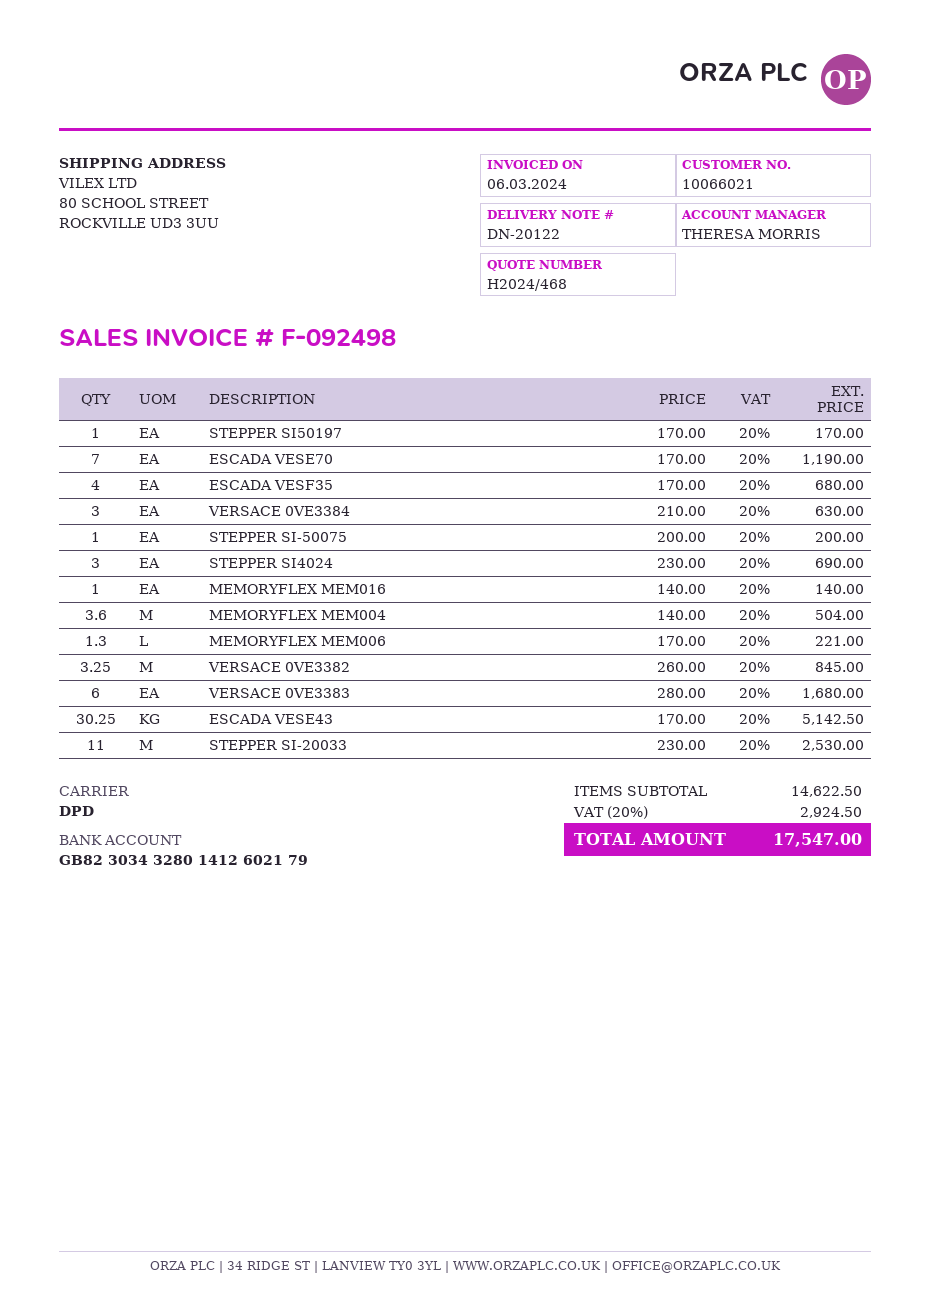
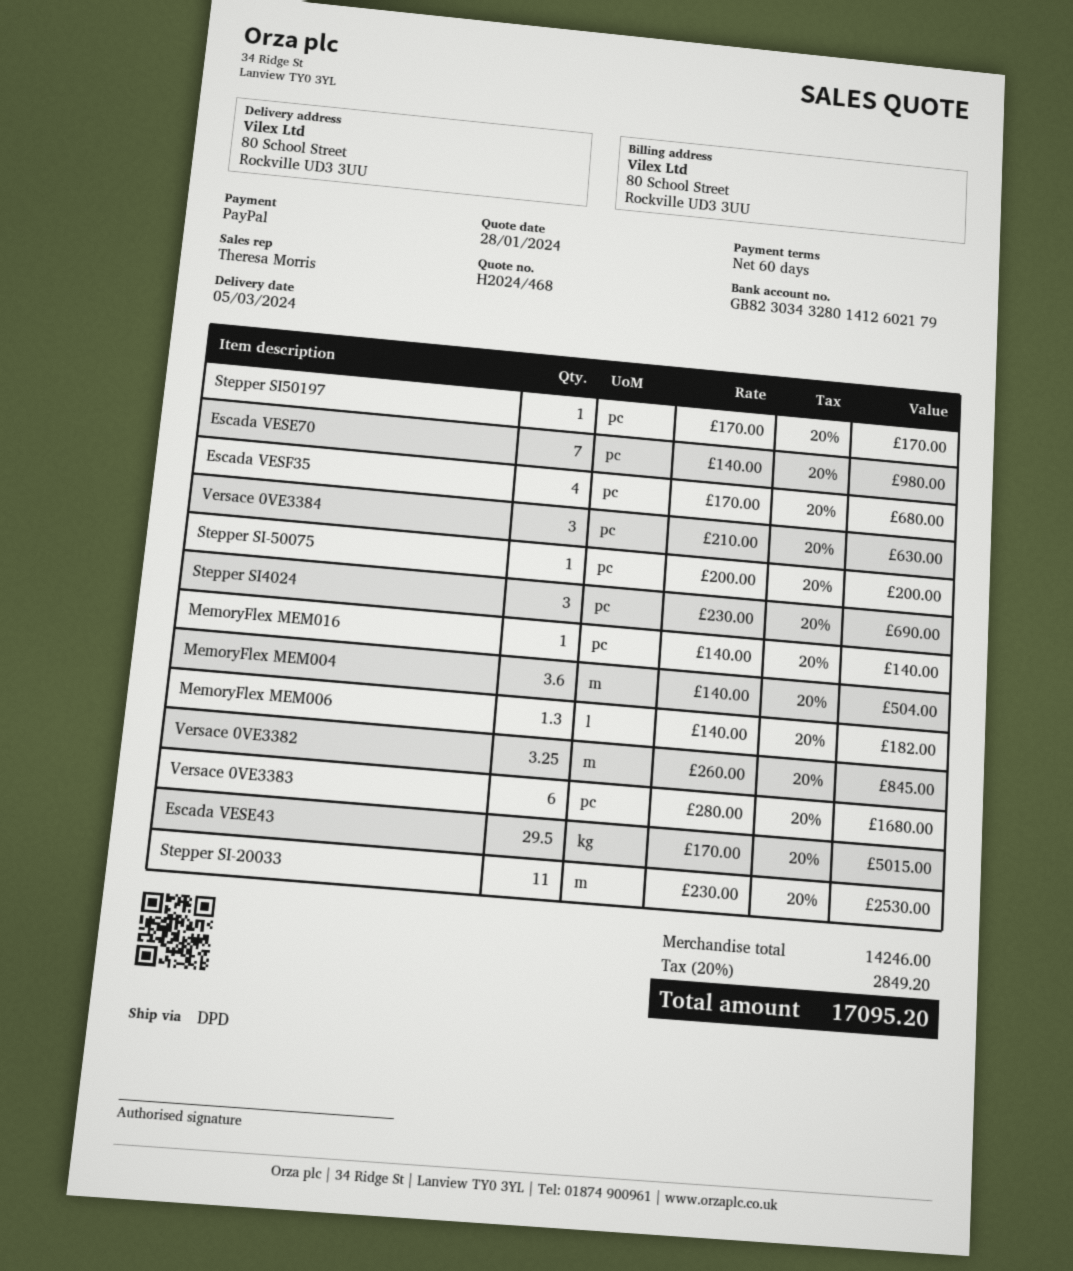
ESCADA VESE70: 7 x 170.00 = 1190.00 -> 7 x 140.00 = 980.00
MEMORYFLEX MEM006: 1.3 x 170.00 = 221.00 -> 1.3 x 140.00 = 182.00
ESCADA VESE43: 30.25 x 170.00 = 5142.50 -> 29.5 x 170.00 = 5015.00
subtotal: 14622.50 -> 14246.00
tax: 20% = 2924.50 -> 20% = 2849.20
total: 17547.00 -> 17095.20

